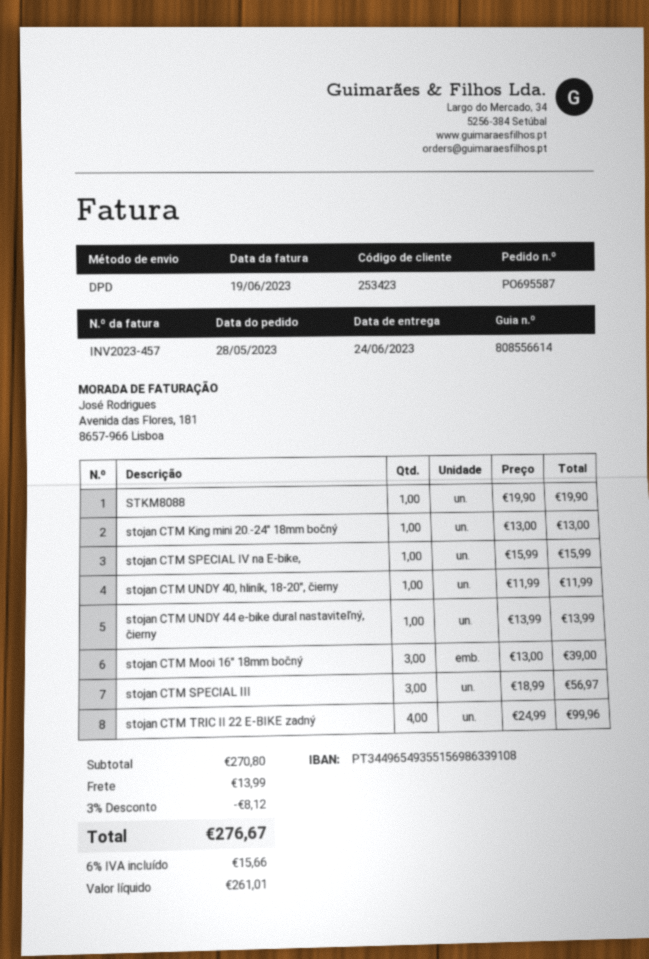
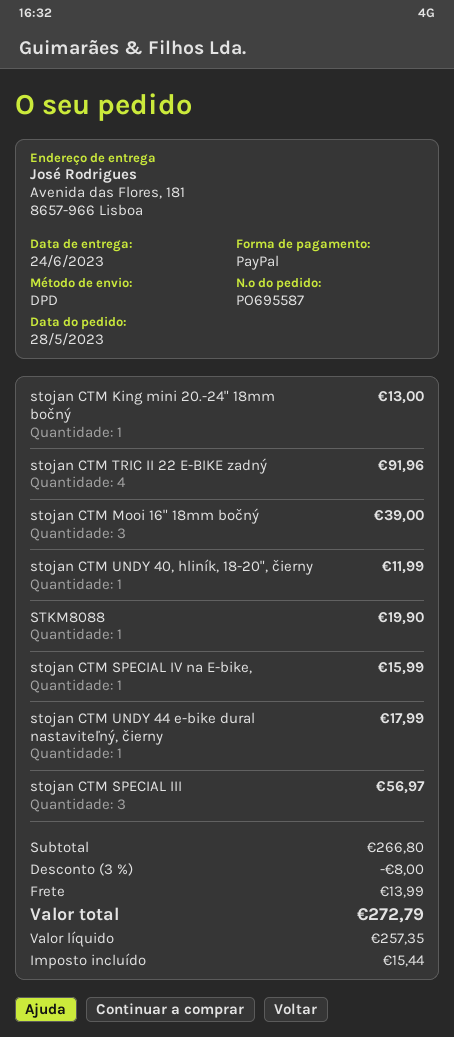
stojan CTM UNDY 44 e-bike dural nastaviteľný, čierny: 1 for 13.99 -> 1 for 17.99
stojan CTM TRIC II 22 E-BIKE zadný: 4 for 99.96 -> 4 for 91.96
subtotal: 270.80 -> 266.80
discount: 3% = 8.12 -> 3% = 8.00
net: 261.01 -> 257.35
tax: 15.66 -> 15.44
total: 276.67 -> 272.79

